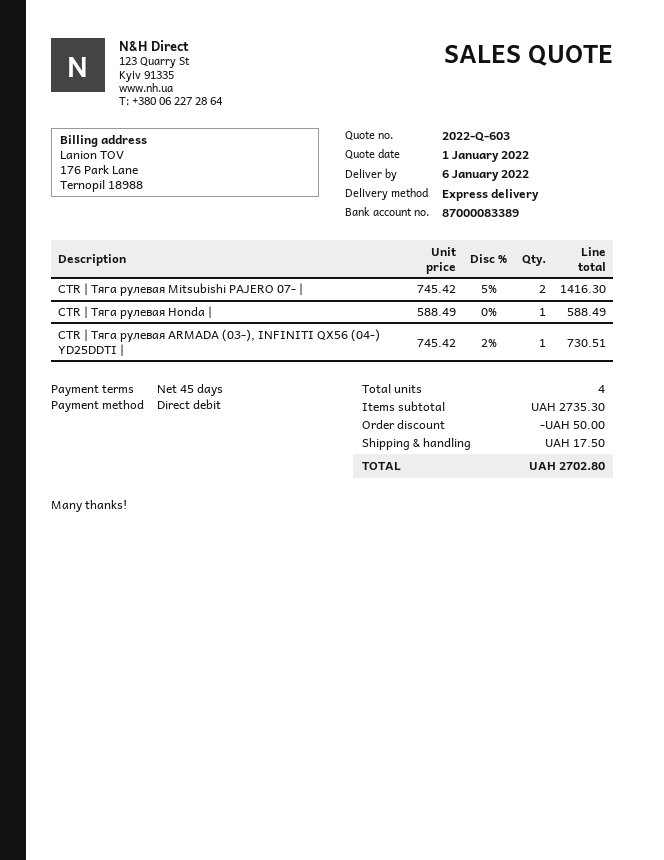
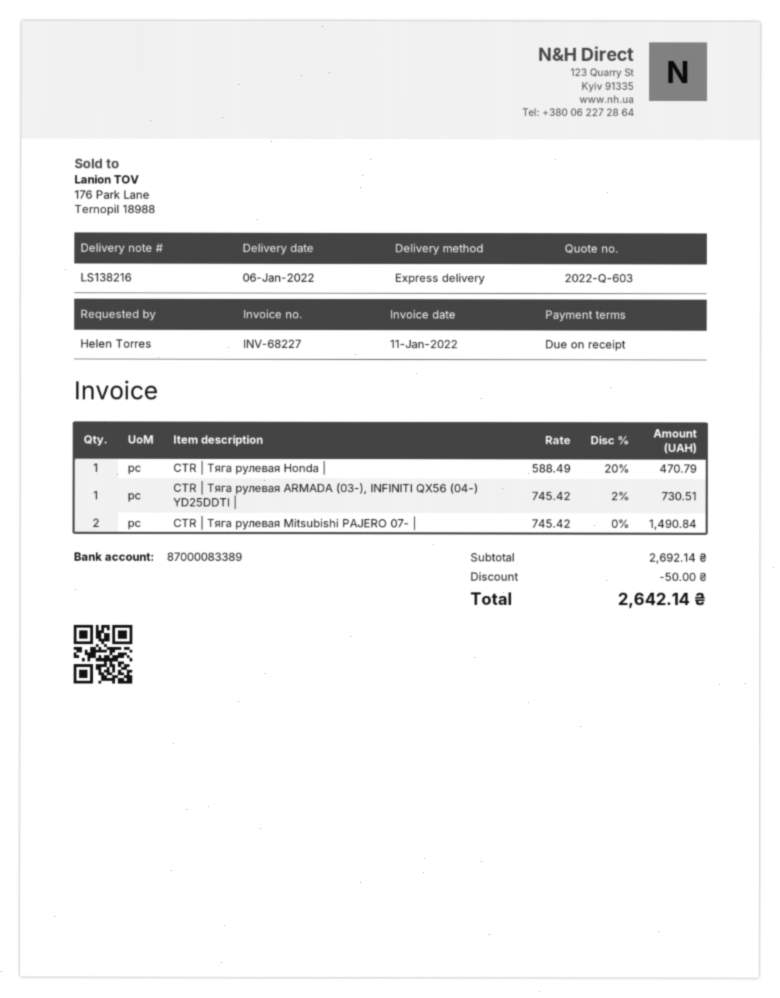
payment terms: 45 days -> on receipt
CTR | Тяга рулевая Mitsubishi PAJERO 07- |: 2 x 745.42 - 5% = 1416.30 -> 2 x 745.42 = 1490.84
CTR | Тяга рулевая Honda |: 1 x 588.49 = 588.49 -> 1 x 588.49 - 20% = 470.79
subtotal: 2735.30 -> 2692.14
shipping: 17.50 -> none
total: 2702.80 -> 2642.14

